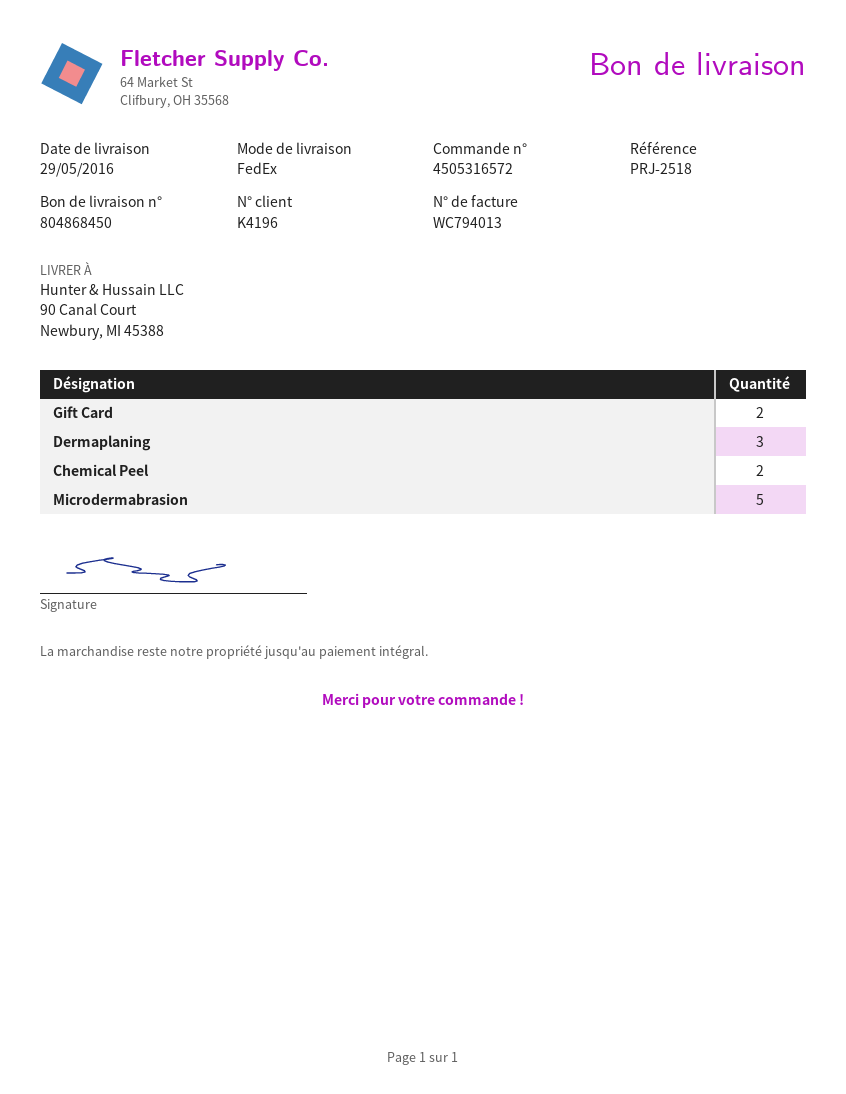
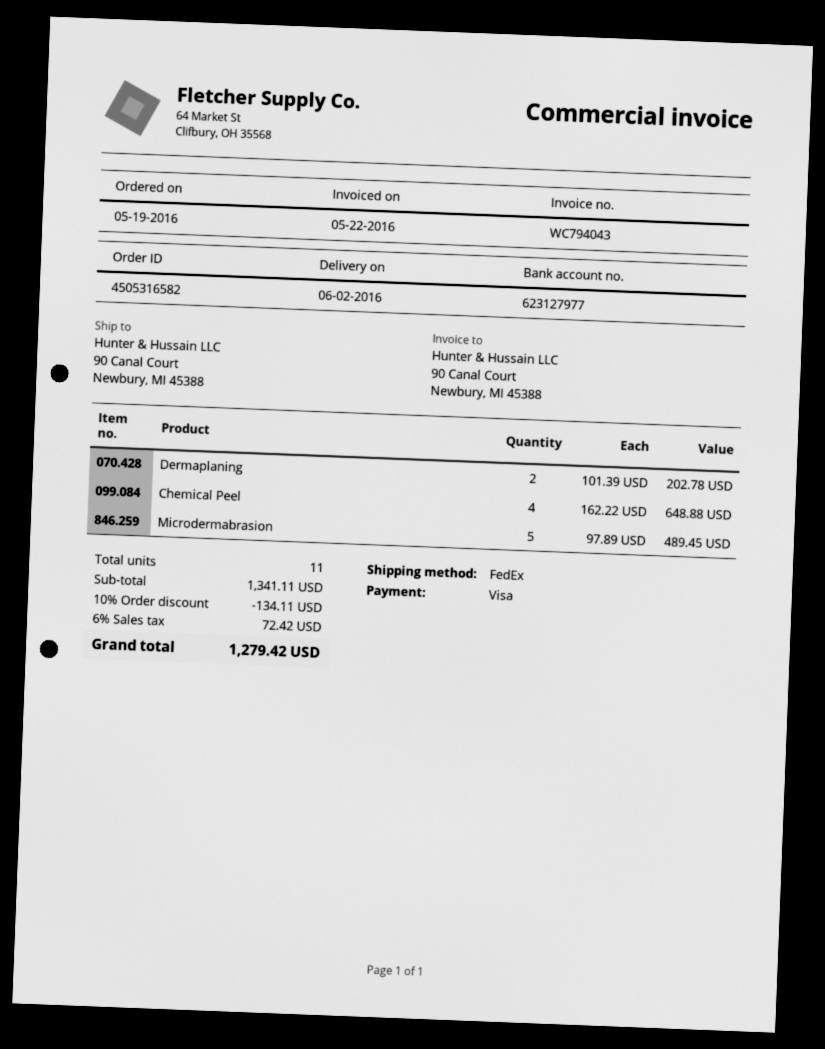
order number: 4505316572 -> 4505316582
delivery date: 2016-05-29 -> 2016-06-02
invoice number: WC794013 -> WC794043
Gift Card: 2 -> none
Dermaplaning: 3 -> 2
Chemical Peel: 2 -> 4

